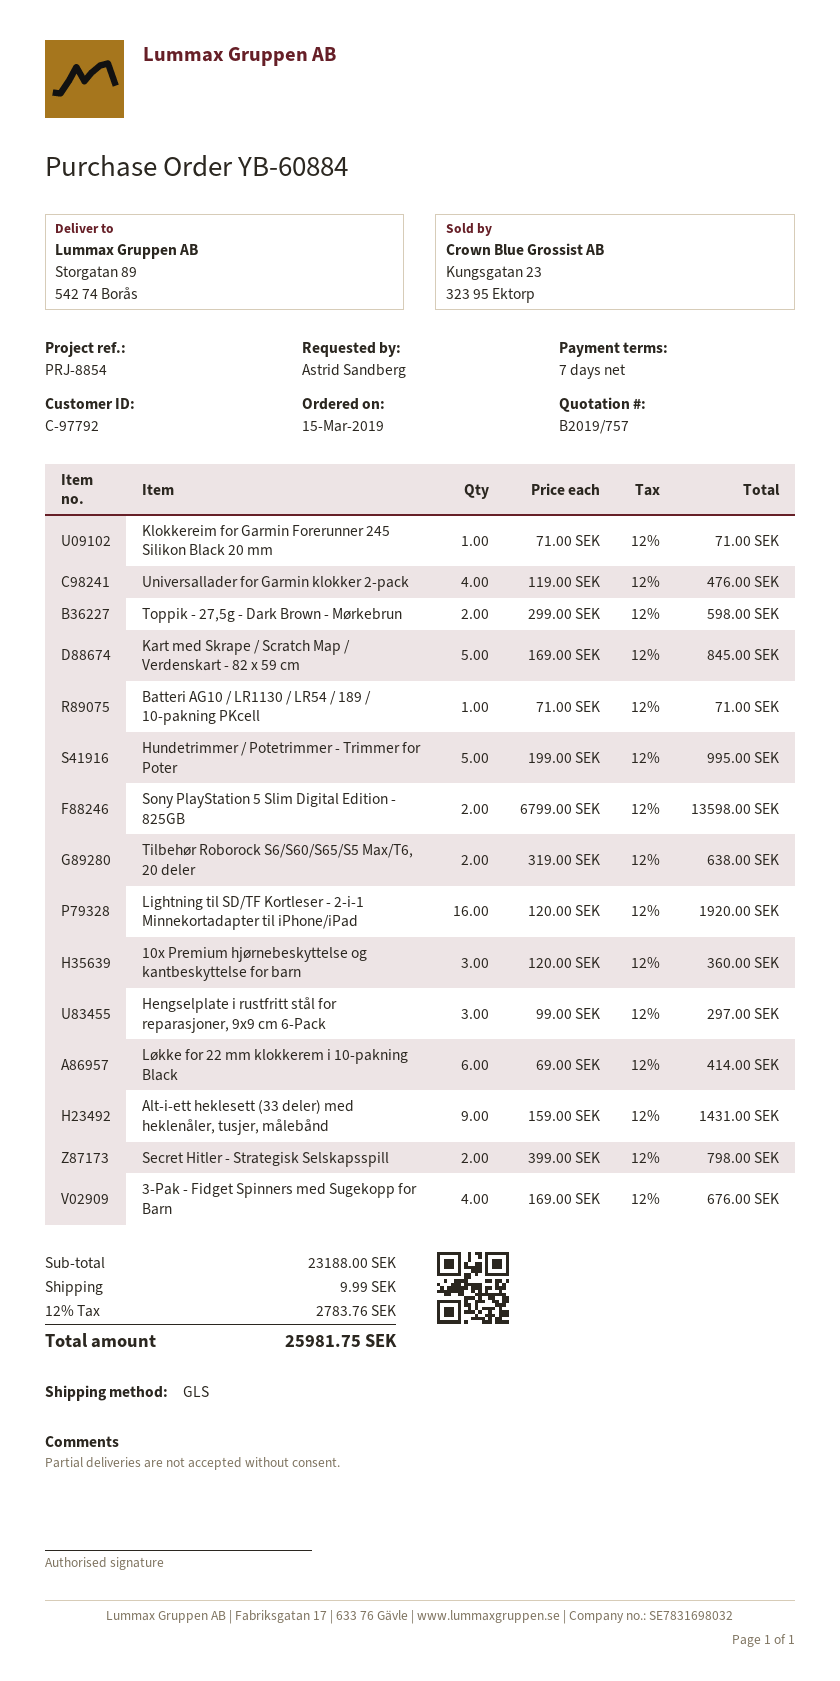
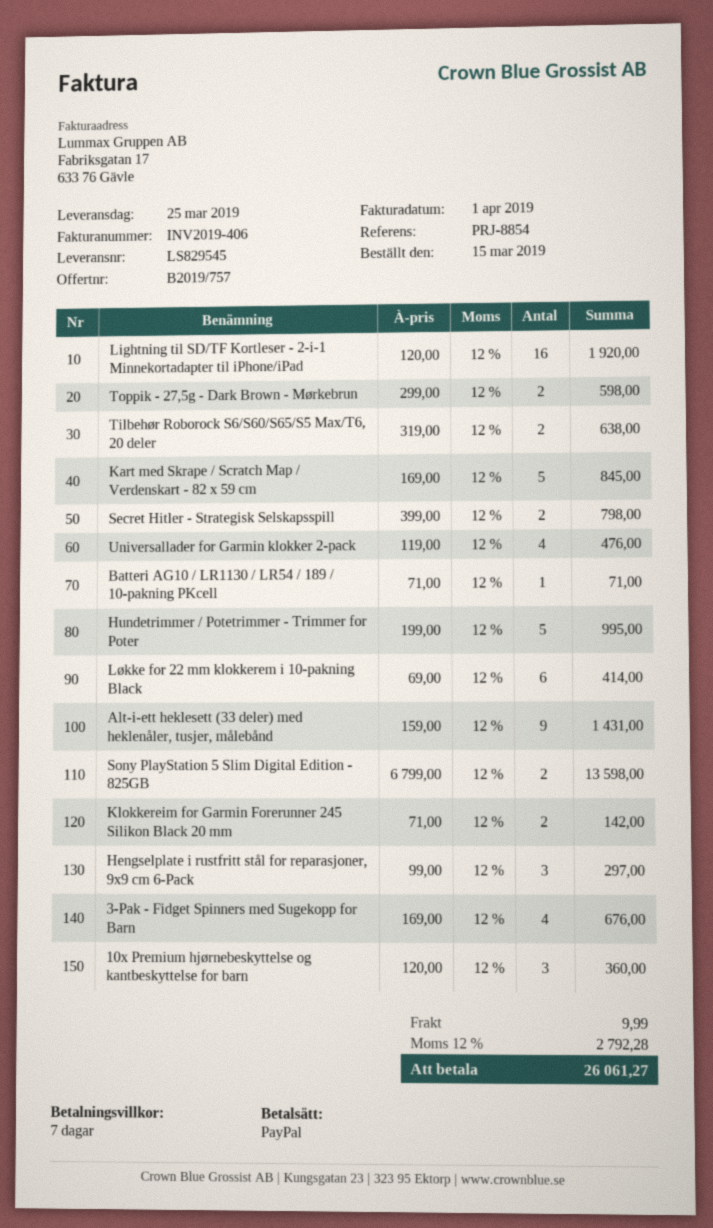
Klokkereim for Garmin Forerunner 245 Silikon Black 20 mm: 1 x 71.00 = 71.00 -> 2 x 71.00 = 142.00
tax: 12% = 2783.76 -> 12% = 2792.28
total: 25981.75 -> 26061.27

